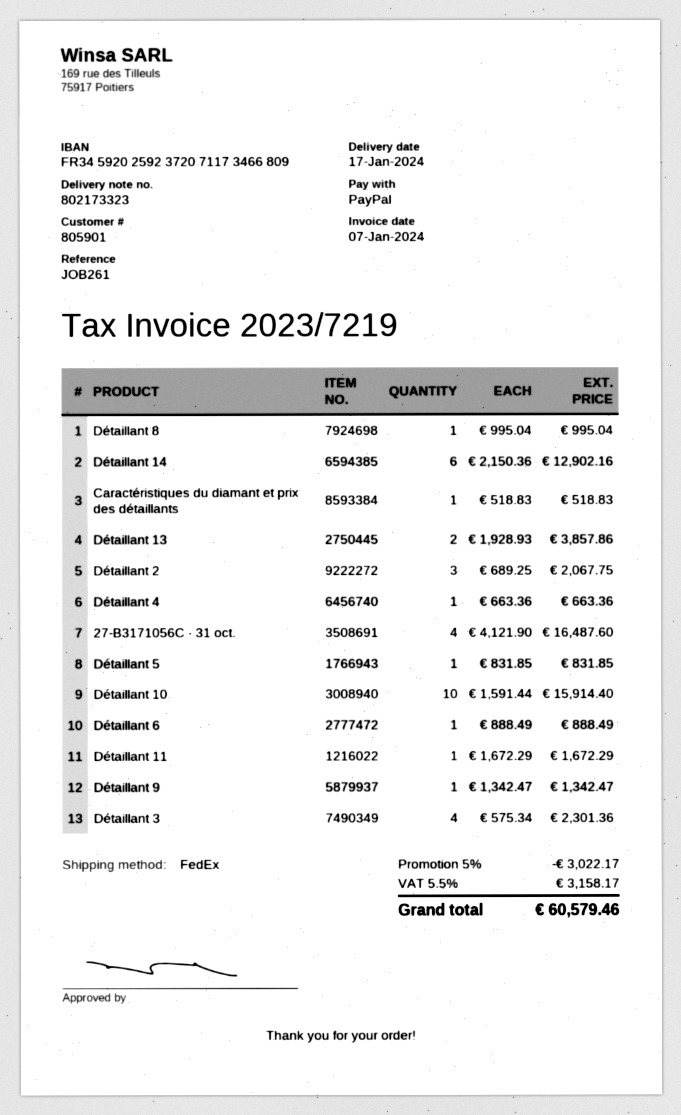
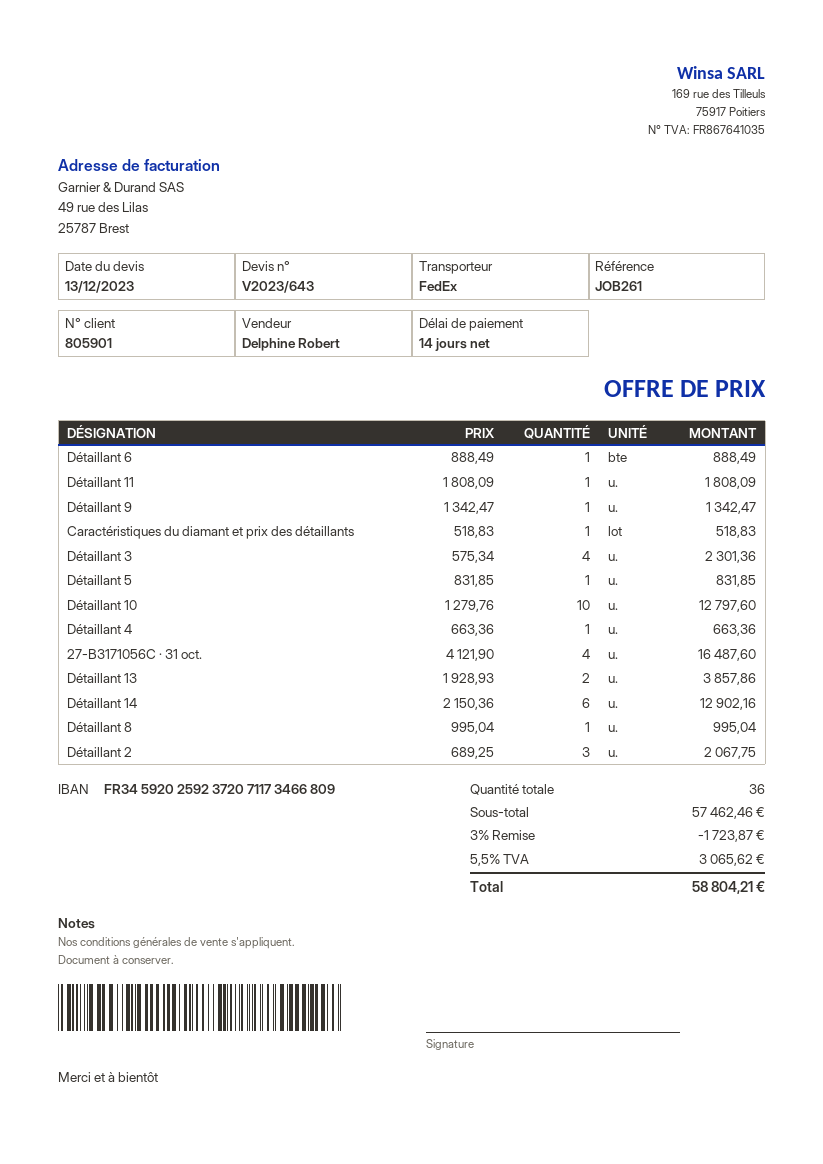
Détaillant 10: 10 x 1591.44 = 15914.40 -> 10 x 1279.76 = 12797.60
Détaillant 11: 1 x 1672.29 = 1672.29 -> 1 x 1808.09 = 1808.09
discount: 5% = 3022.17 -> 3% = 1723.87
tax: 5.5% = 3158.17 -> 5.5% = 3065.62
total: 60579.46 -> 58804.21

